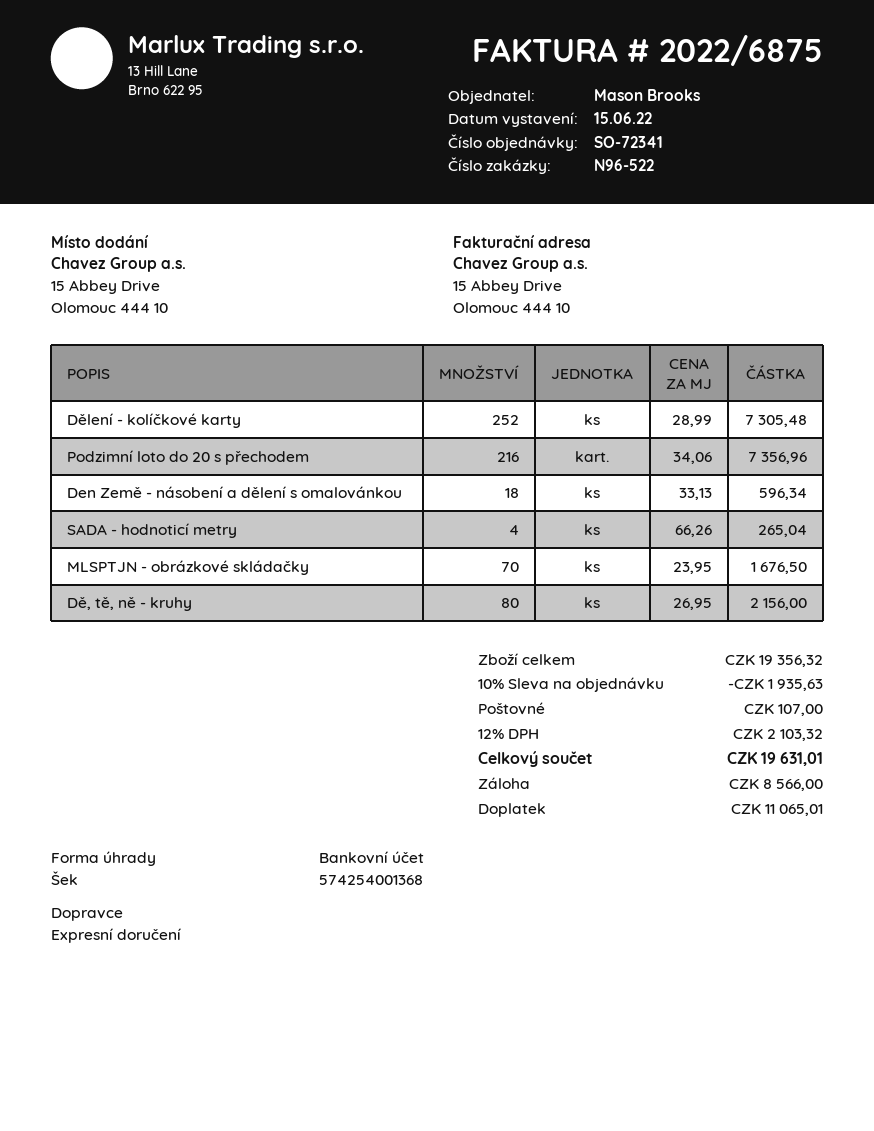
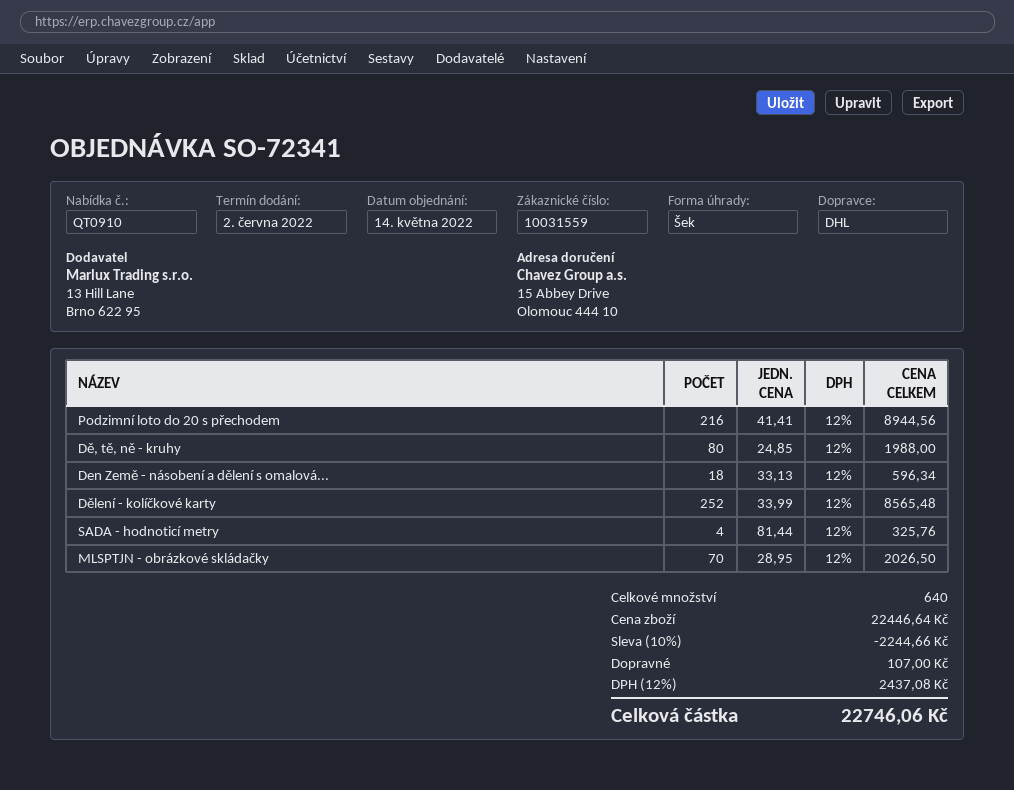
shipping method: express -> DHL
Dělení - kolíčkové karty: 252 x 28.99 = 7305.48 -> 252 x 33.99 = 8565.48
Podzimní loto do 20 s přechodem: 216 x 34.06 = 7356.96 -> 216 x 41.41 = 8944.56
SADA - hodnoticí metry: 4 x 66.26 = 265.04 -> 4 x 81.44 = 325.76
MLSPTJN - obrázkové skládačky: 70 x 23.95 = 1676.50 -> 70 x 28.95 = 2026.50
Dě, tě, ně - kruhy: 80 x 26.95 = 2156.00 -> 80 x 24.85 = 1988.00
subtotal: 19356.32 -> 22446.64
discount: 10% = 1935.63 -> 10% = 2244.66
tax: 12% = 2103.32 -> 12% = 2437.08
total: 19631.01 -> 22746.06

